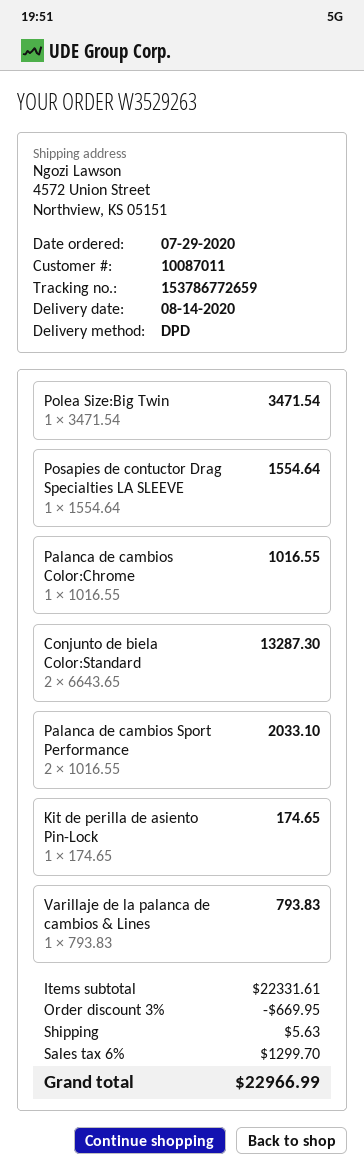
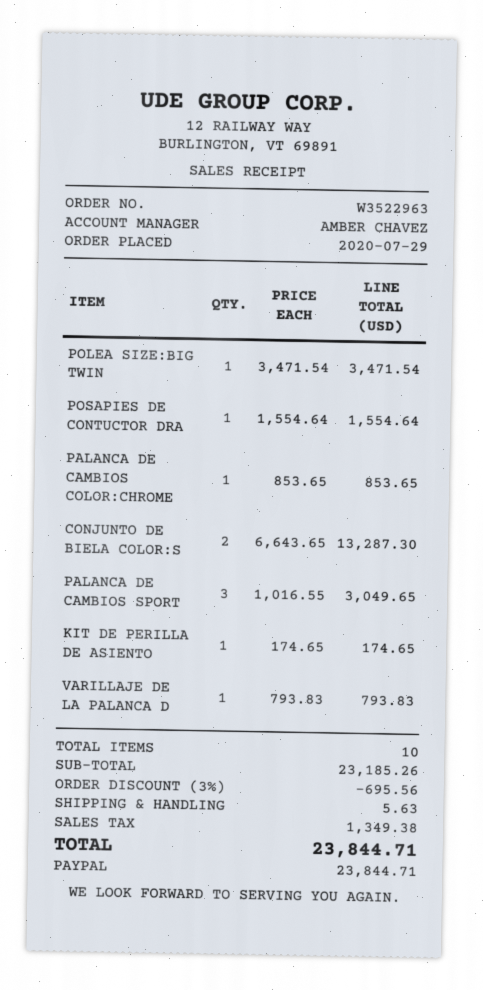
order number: W3529263 -> W3522963
Palanca de cambios Color:Chrome: 1 x 1016.55 = 1016.55 -> 1 x 853.65 = 853.65
Palanca de cambios Sport Performance: 2 x 1016.55 = 2033.10 -> 3 x 1016.55 = 3049.65
subtotal: 22331.61 -> 23185.26
discount: 3% = 669.95 -> 3% = 695.56
tax: 1299.70 -> 1349.38
total: 22966.99 -> 23844.71

